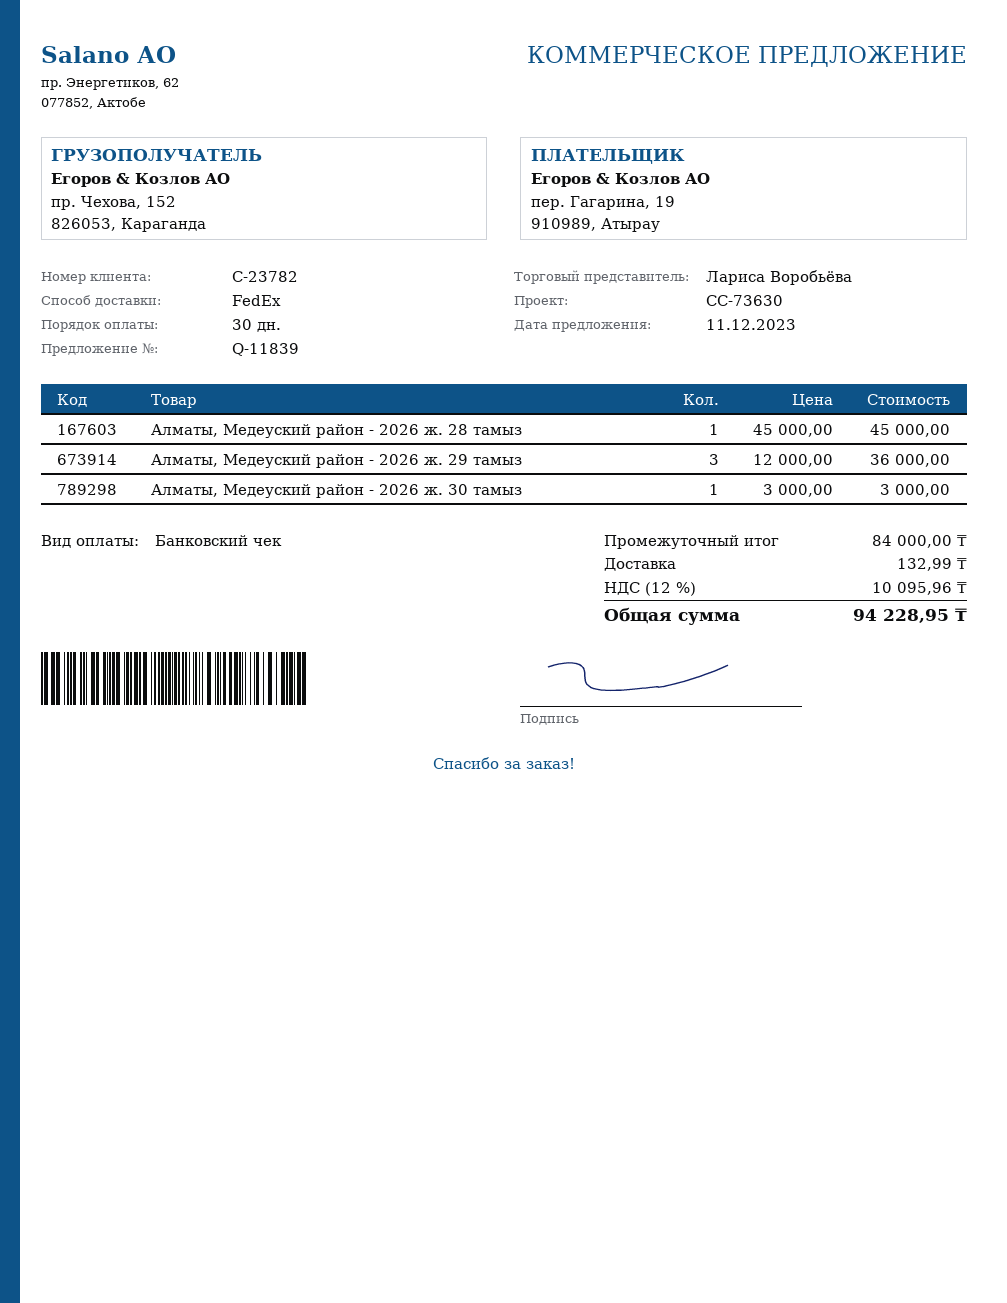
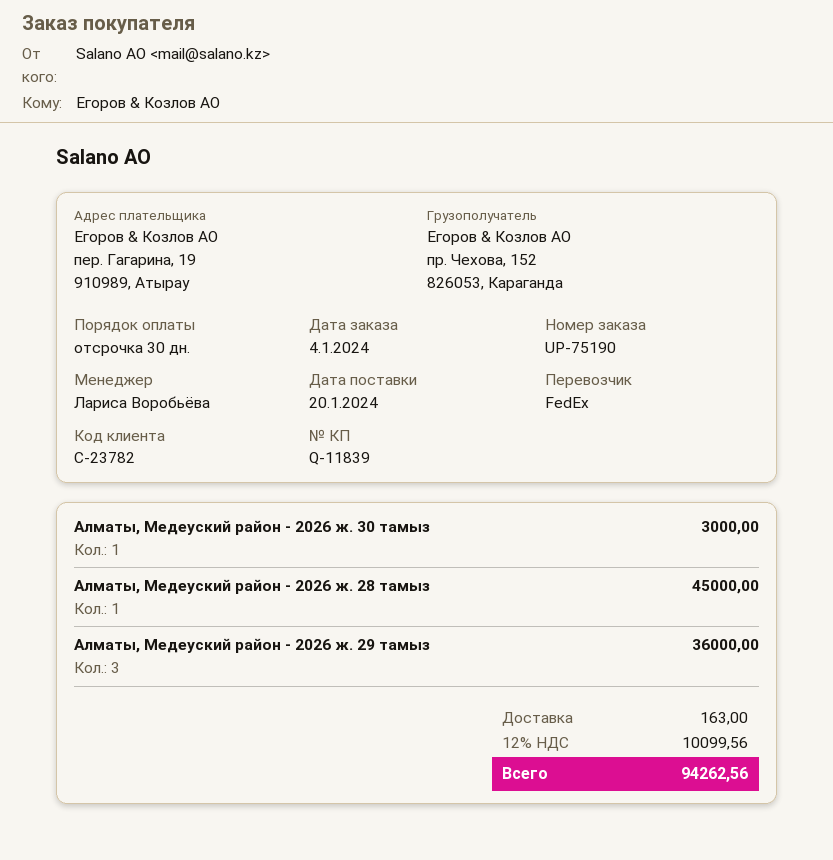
shipping: 132.99 -> 163.00
tax: 12% = 10095.96 -> 12% = 10099.56
total: 94228.95 -> 94262.56

